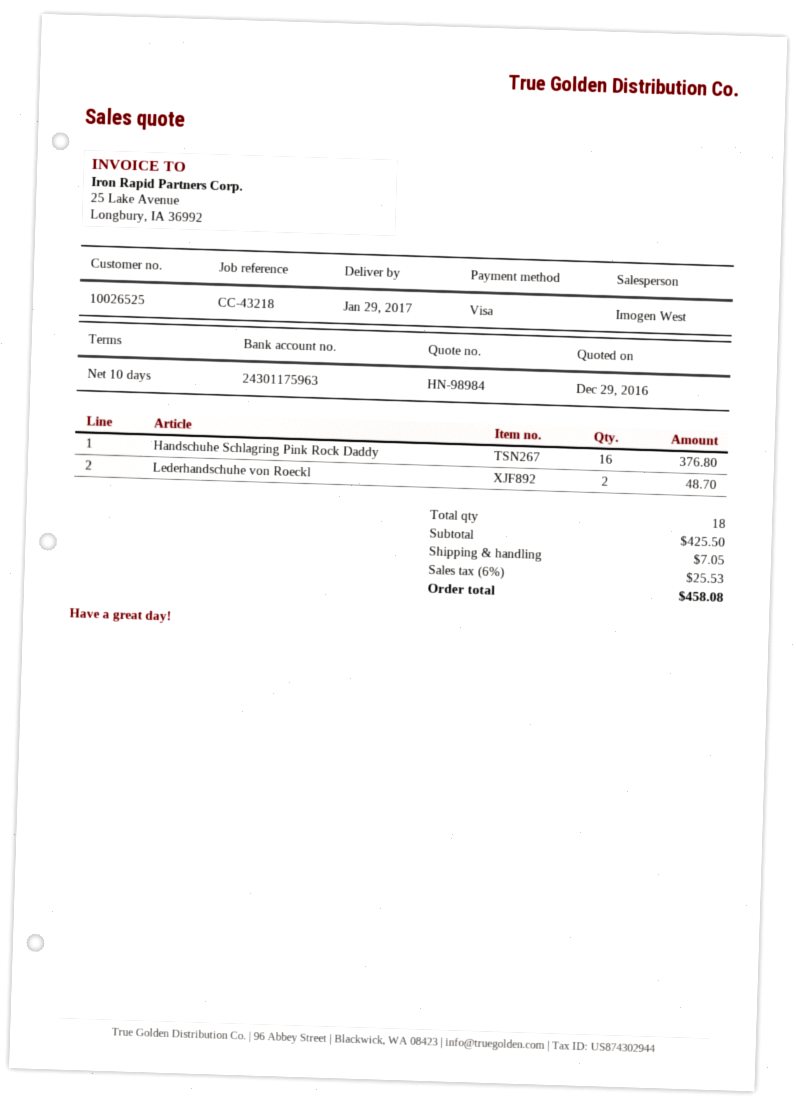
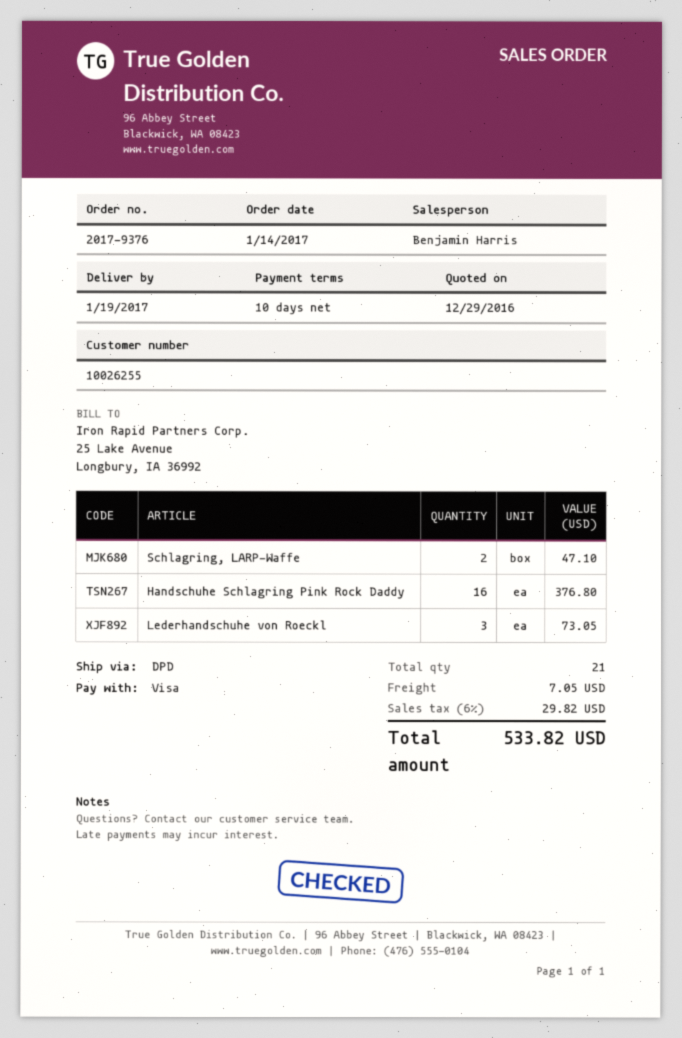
delivery date: 2017-01-29 -> 2017-01-19
customer number: 10026525 -> 10026255
sales rep: Imogen West -> Benjamin Harris
Lederhandschuhe von Roeckl: 2 for 48.70 -> 3 for 73.05
Schlagring, LARP-Waffe: none -> 2 for 47.10
total quantity: 18 -> 21
tax: 6% = 25.53 -> 6% = 29.82
total: 458.08 -> 533.82

